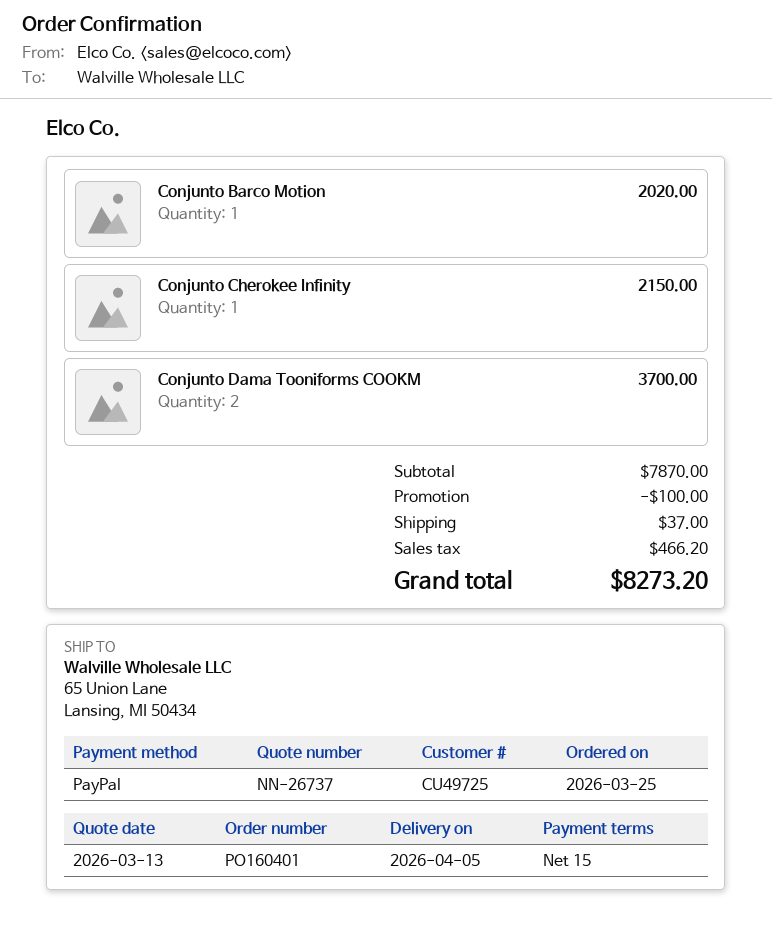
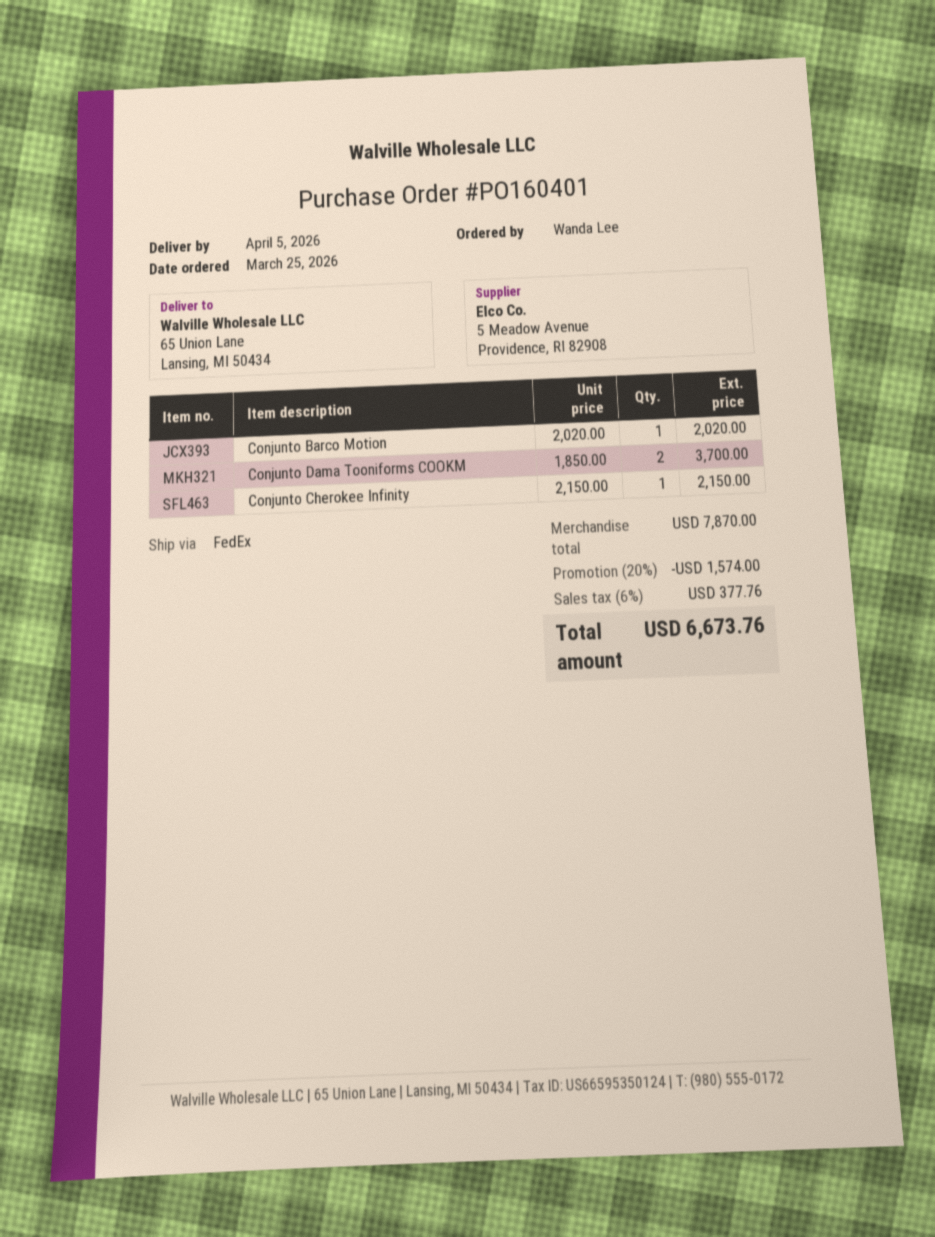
discount: 100.00 -> 1574.00
shipping: 37.00 -> none
tax: 466.20 -> 377.76
total: 8273.20 -> 6673.76

